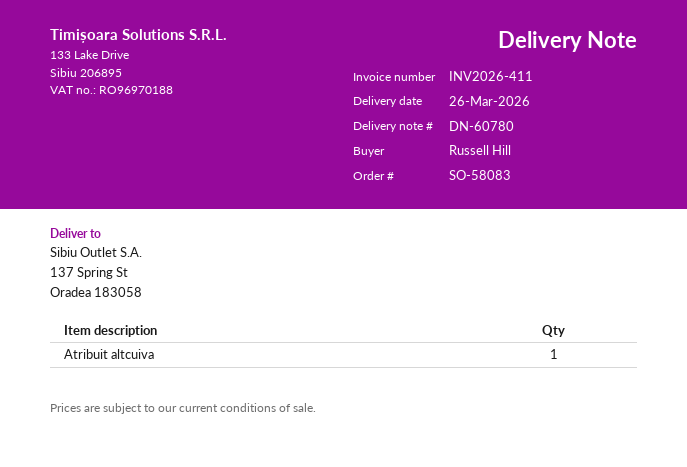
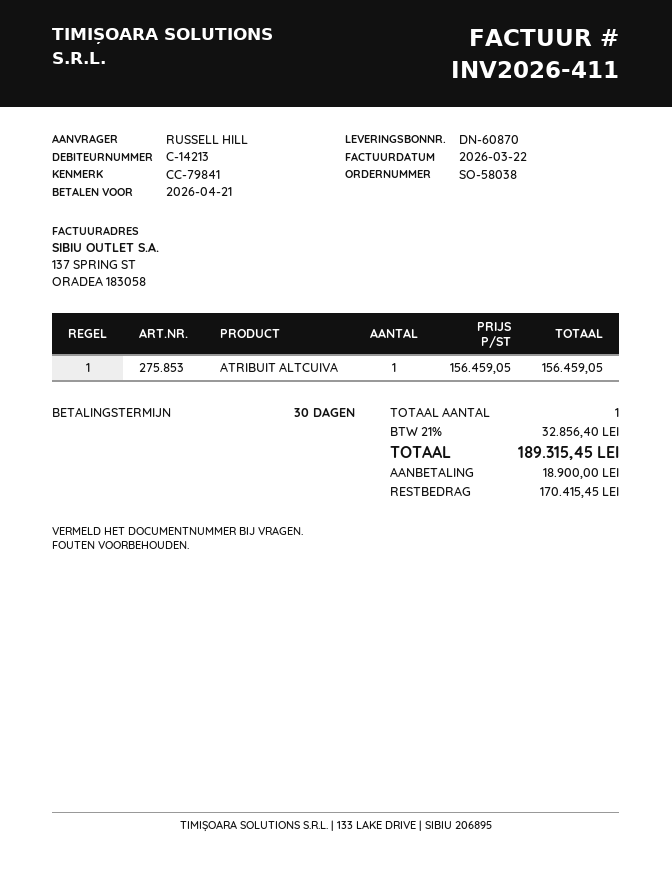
order number: SO-58083 -> SO-58038
delivery note number: DN-60780 -> DN-60870

